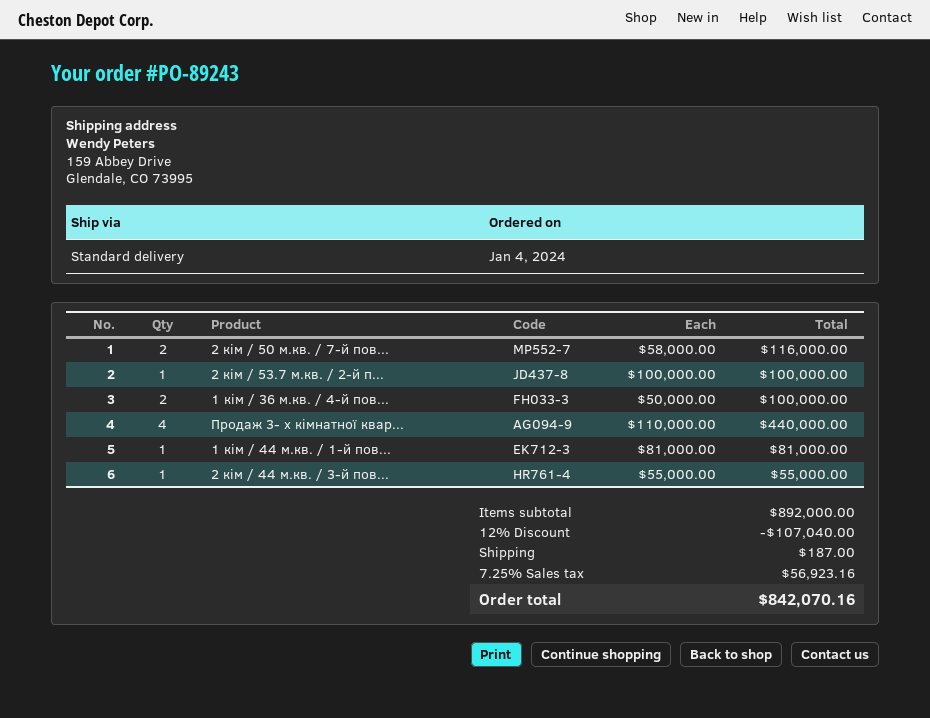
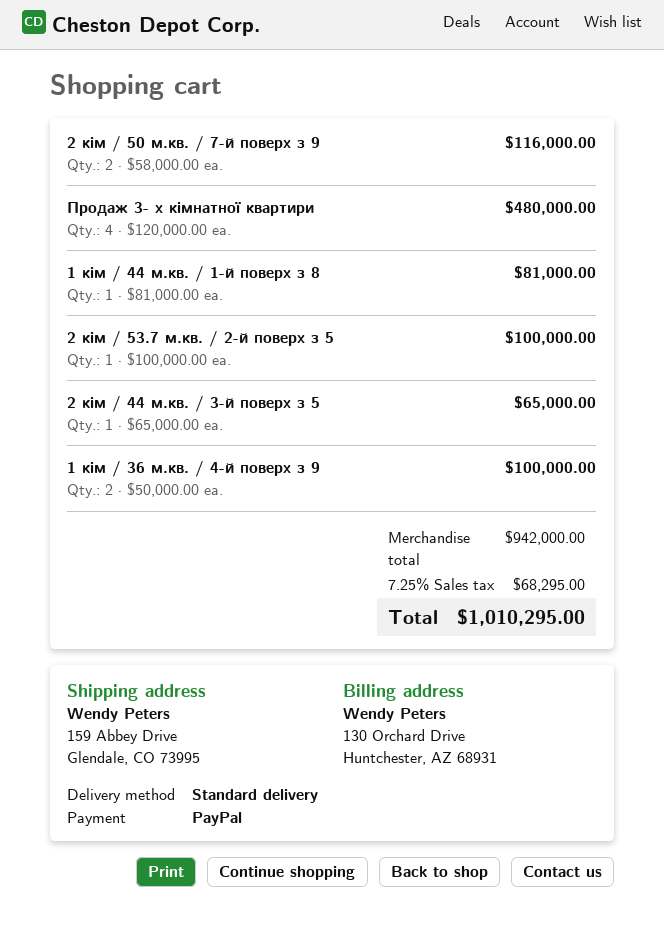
Продаж 3- х кімнатної квар...: 4 x 110000.00 = 440000.00 -> 4 x 120000.00 = 480000.00
2 кім / 44 м.кв. / 3-й пов...: 1 x 55000.00 = 55000.00 -> 1 x 65000.00 = 65000.00
subtotal: 892000.00 -> 942000.00
discount: 12% = 107040.00 -> none
shipping: 187.00 -> none
tax: 7.25% = 56923.16 -> 7.25% = 68295.00
total: 842070.16 -> 1010295.00

